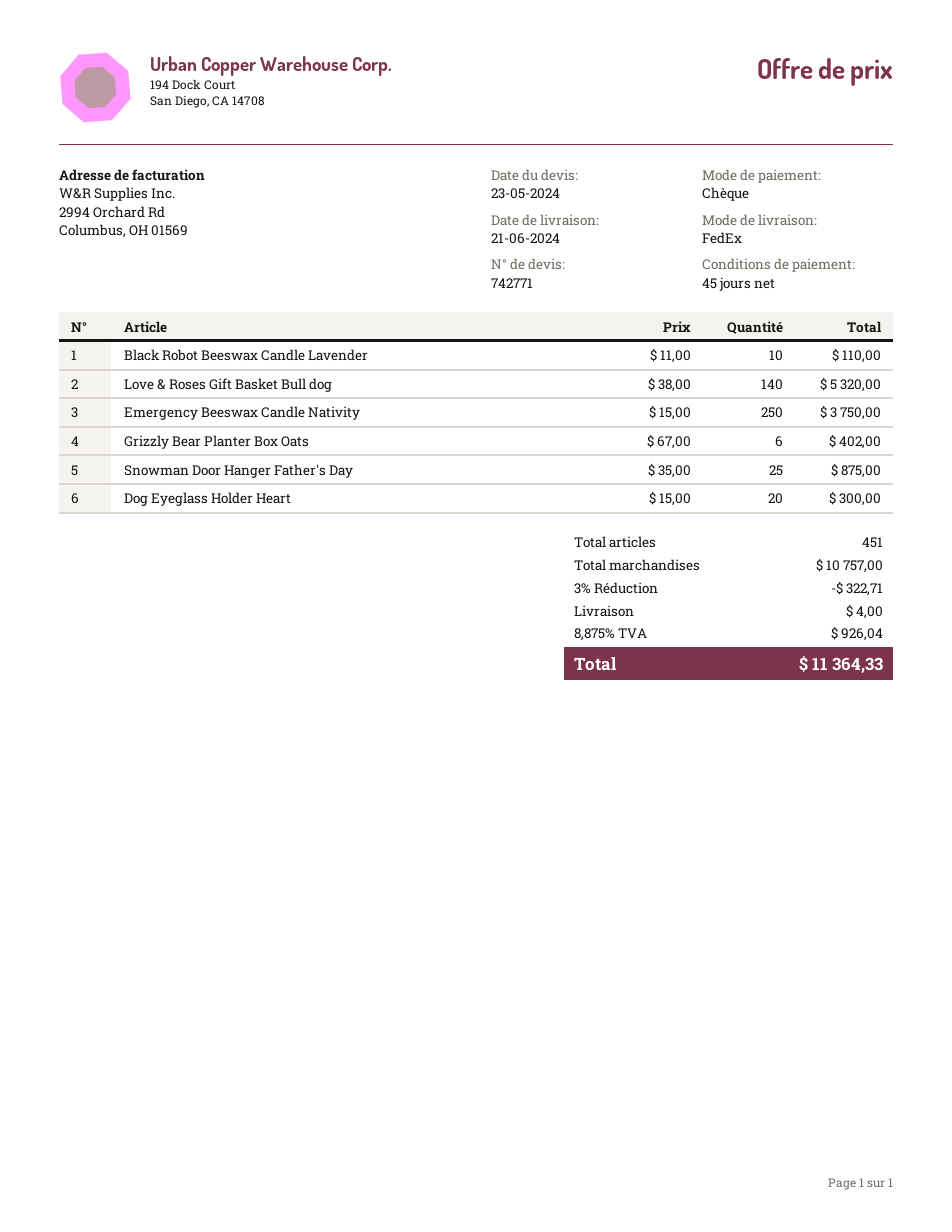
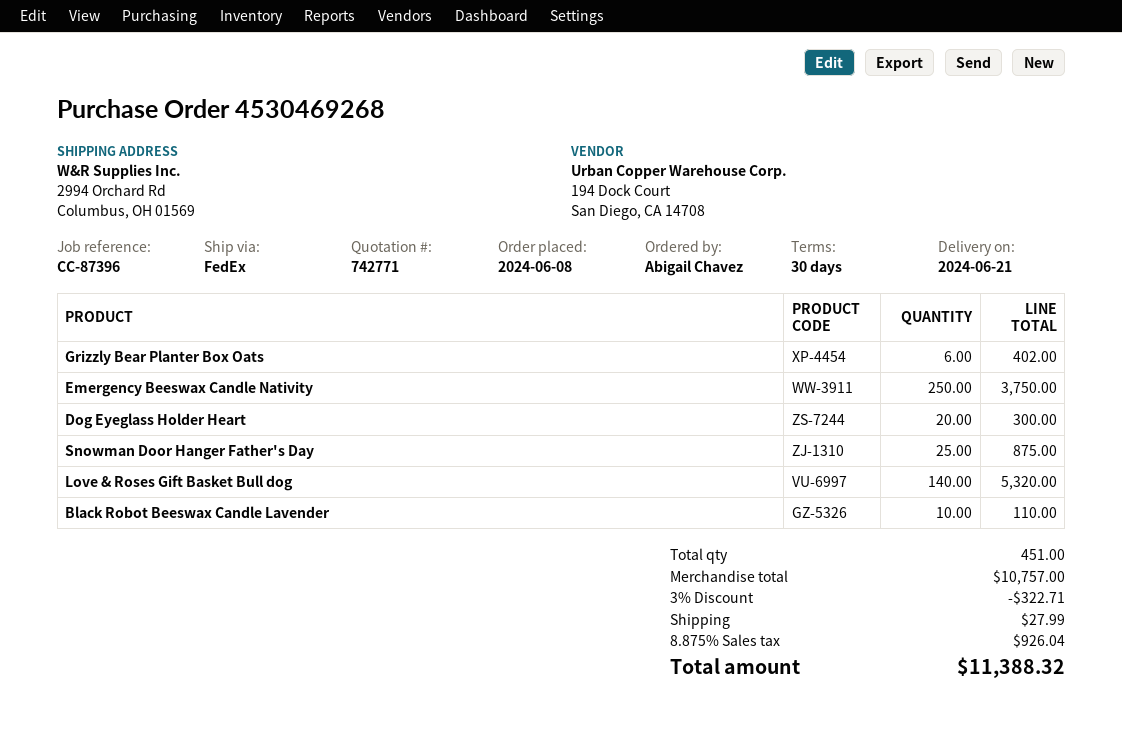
payment terms: 45 days -> 30 days
shipping: 4.00 -> 27.99
total: 11364.33 -> 11388.32

